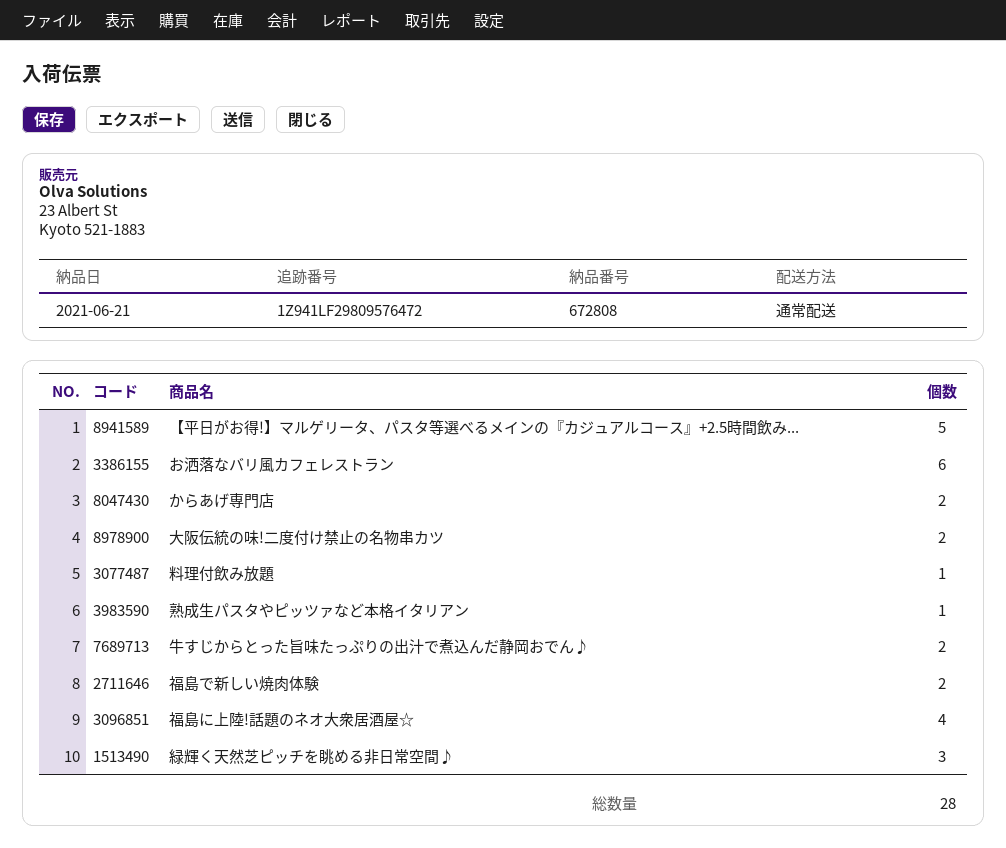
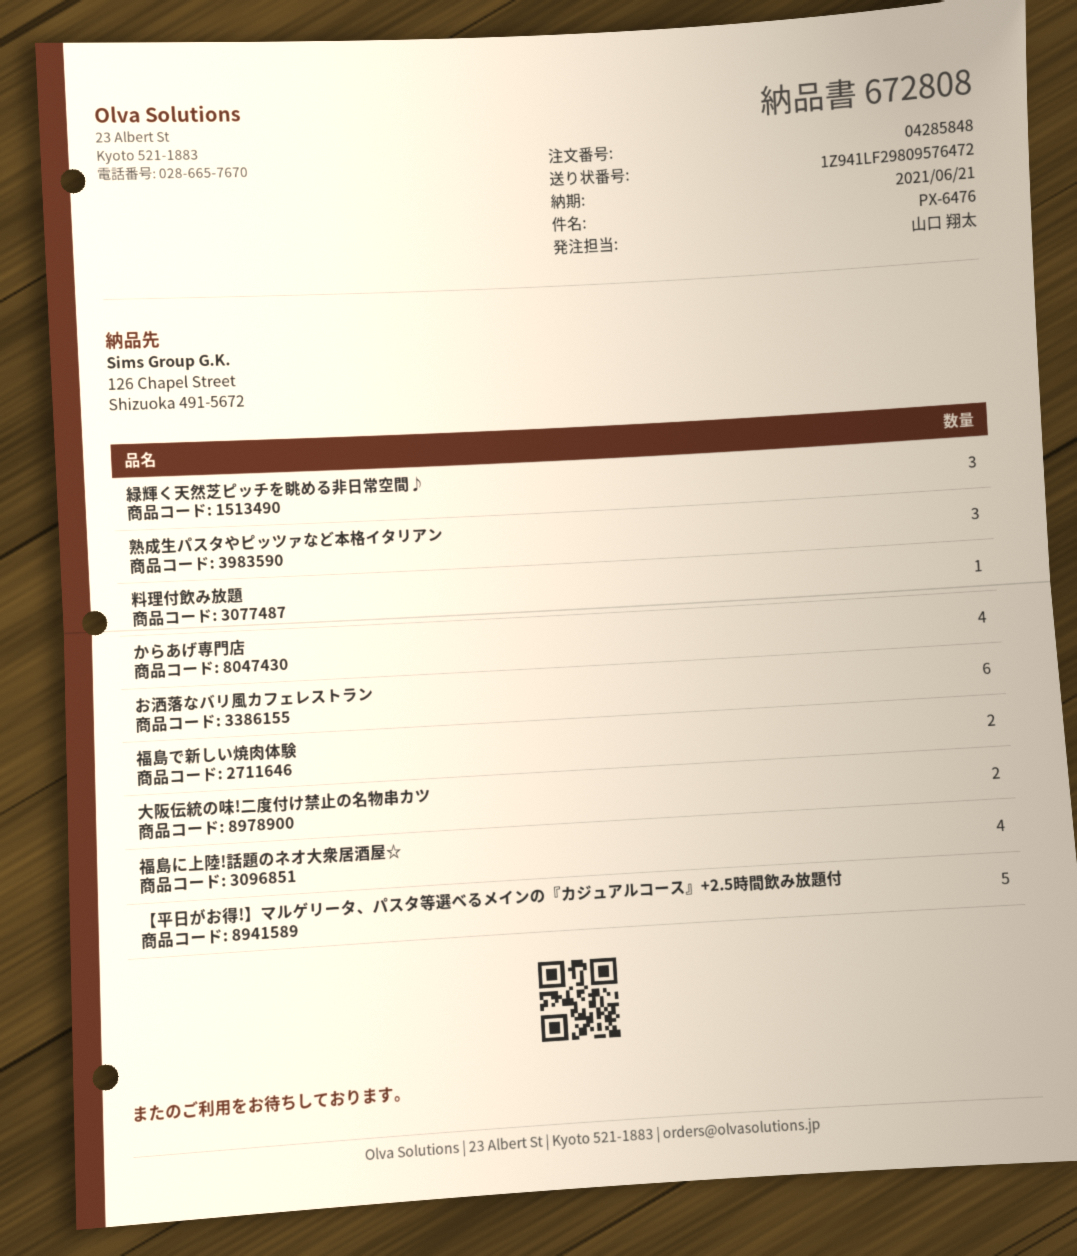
からあげ専門店: 2 -> 4
熟成生パスタやピッツァなど本格イタリアン: 1 -> 3
牛すじからとった旨味たっぷりの出汁で煮込んだ静岡おでん♪: 2 -> none

